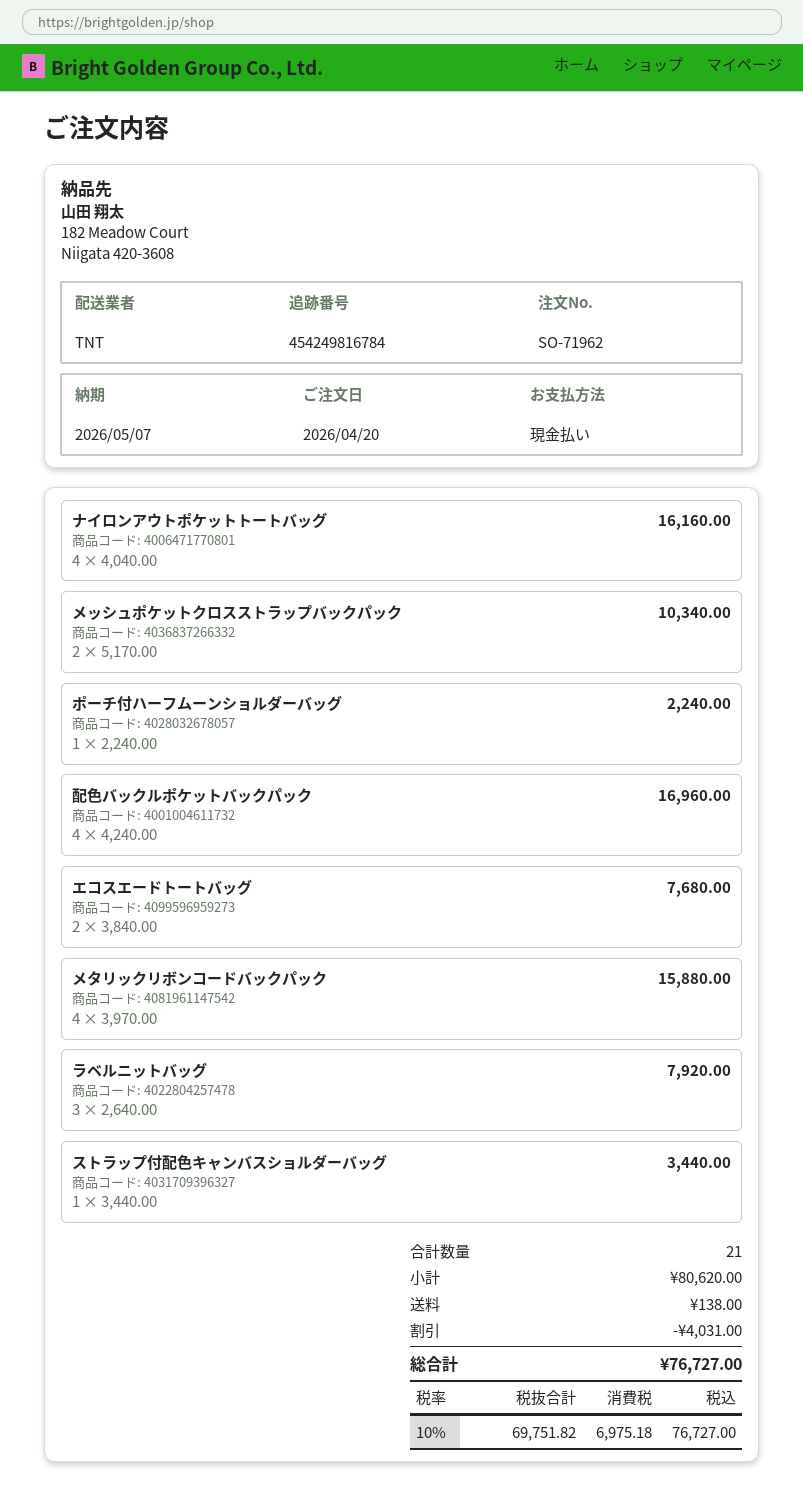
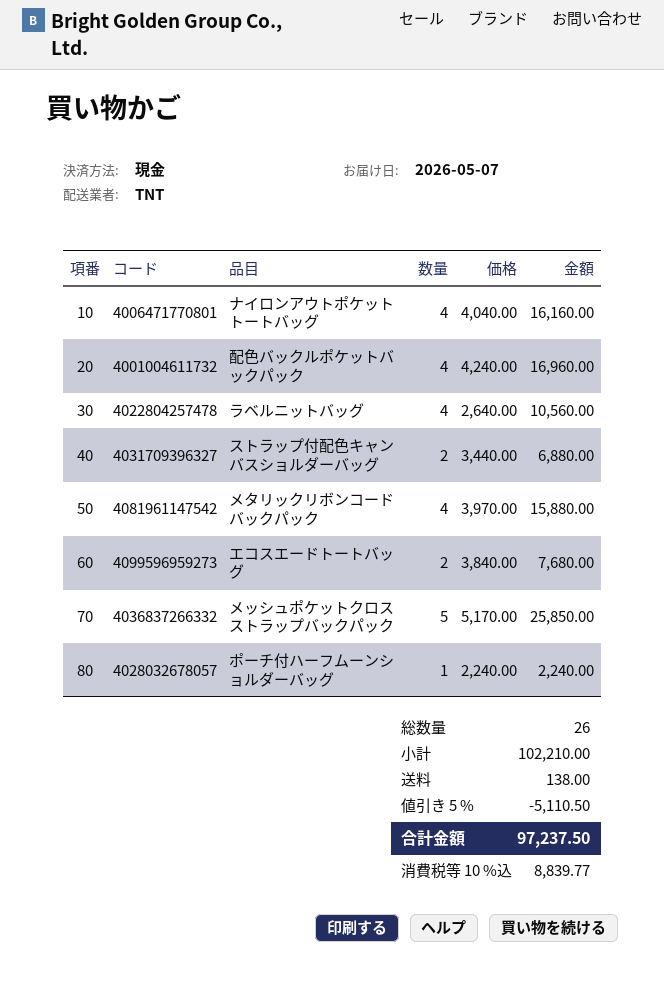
メッシュポケットクロスストラップバックパック: 2 x 5170.00 = 10340.00 -> 5 x 5170.00 = 25850.00
ラベルニットバッグ: 3 x 2640.00 = 7920.00 -> 4 x 2640.00 = 10560.00
ストラップ付配色キャンバスショルダーバッグ: 1 x 3440.00 = 3440.00 -> 2 x 3440.00 = 6880.00
total quantity: 21 -> 26
subtotal: 80620.00 -> 102210.00
discount: 4031.00 -> 5110.50
tax: 10% = 6975.18 -> 10% = 8839.77
total: 76727.00 -> 97237.50

